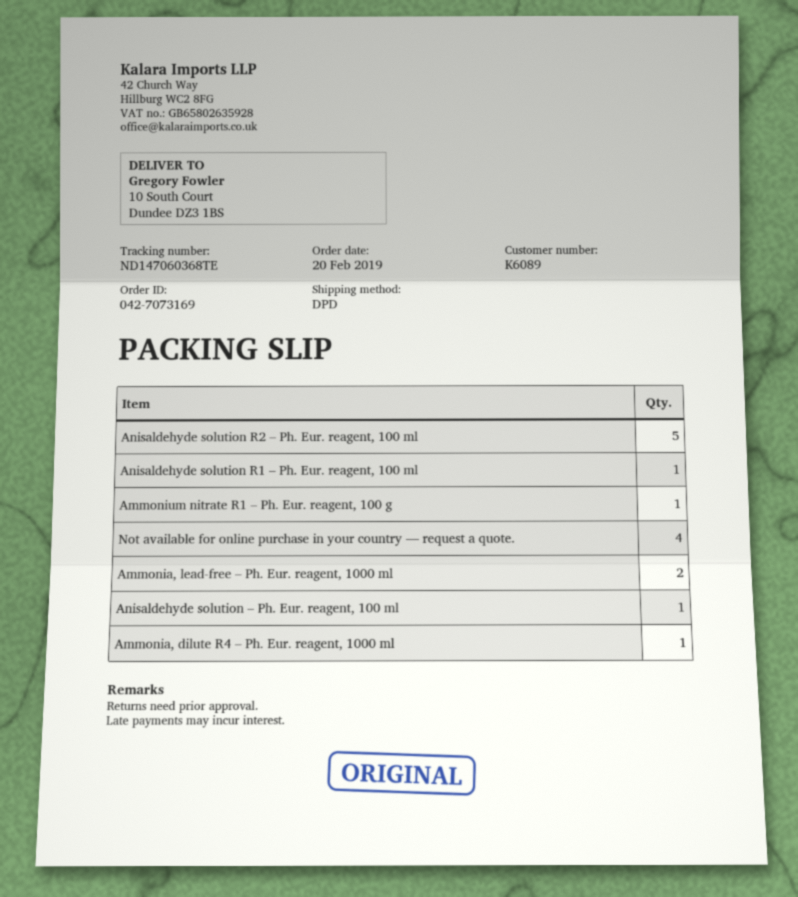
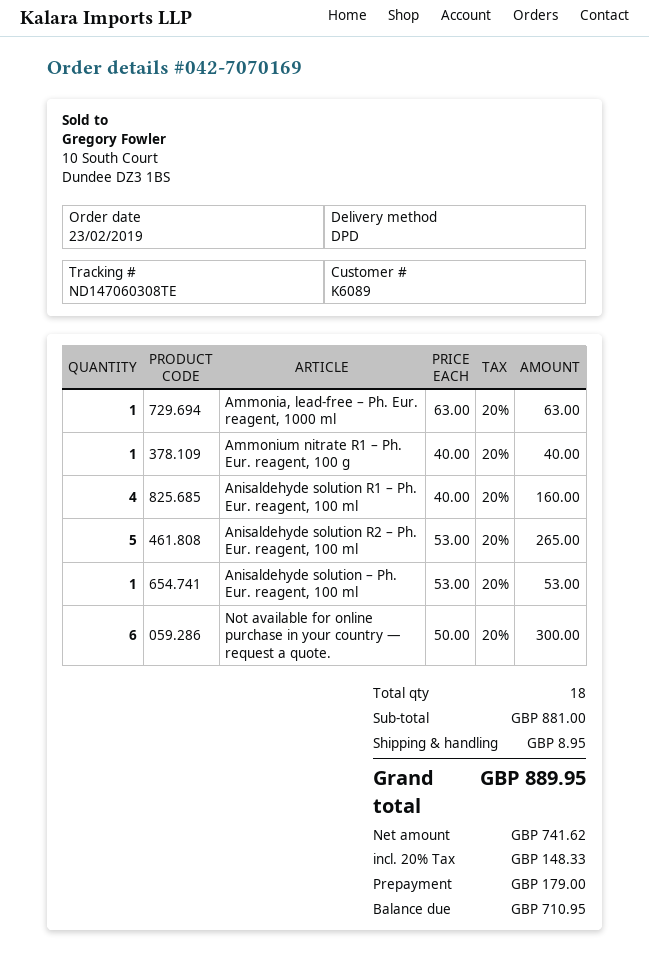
order number: 042-7073169 -> 042-7070169
order date: 2019-02-20 -> 2019-02-23
tracking number: ND147060368TE -> ND147060308TE
Anisaldehyde solution R1 – Ph. Eur. reagent, 100 ml: 1 -> 4
Not available for online purchase in your country — request a quote.: 4 -> 6
Ammonia, lead-free – Ph. Eur. reagent, 1000 ml: 2 -> 1
Ammonia, dilute R4 – Ph. Eur. reagent, 1000 ml: 1 -> none

